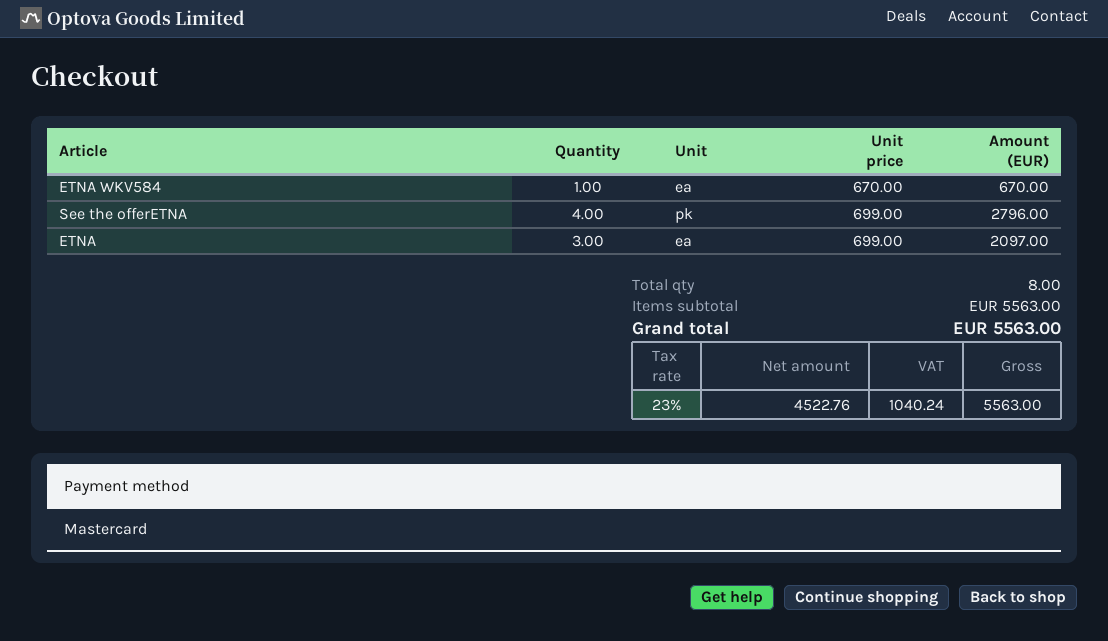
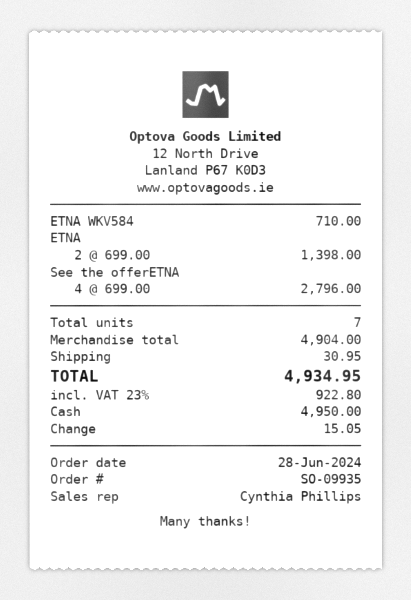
payment method: Mastercard -> cash
ETNA WKV584: 1 x 670.00 = 670.00 -> 1 x 710.00 = 710.00
ETNA: 3 x 699.00 = 2097.00 -> 2 x 699.00 = 1398.00
total quantity: 8 -> 7
subtotal: 5563.00 -> 4904.00
shipping: none -> 30.95
tax: 23% = 1040.24 -> 23% = 922.80
total: 5563.00 -> 4934.95

